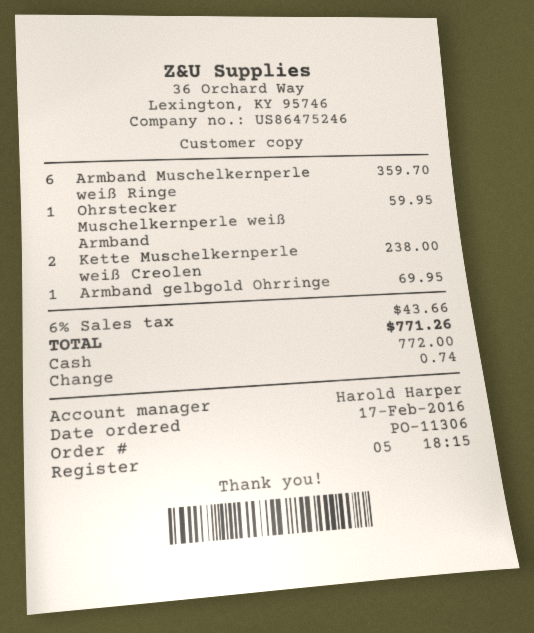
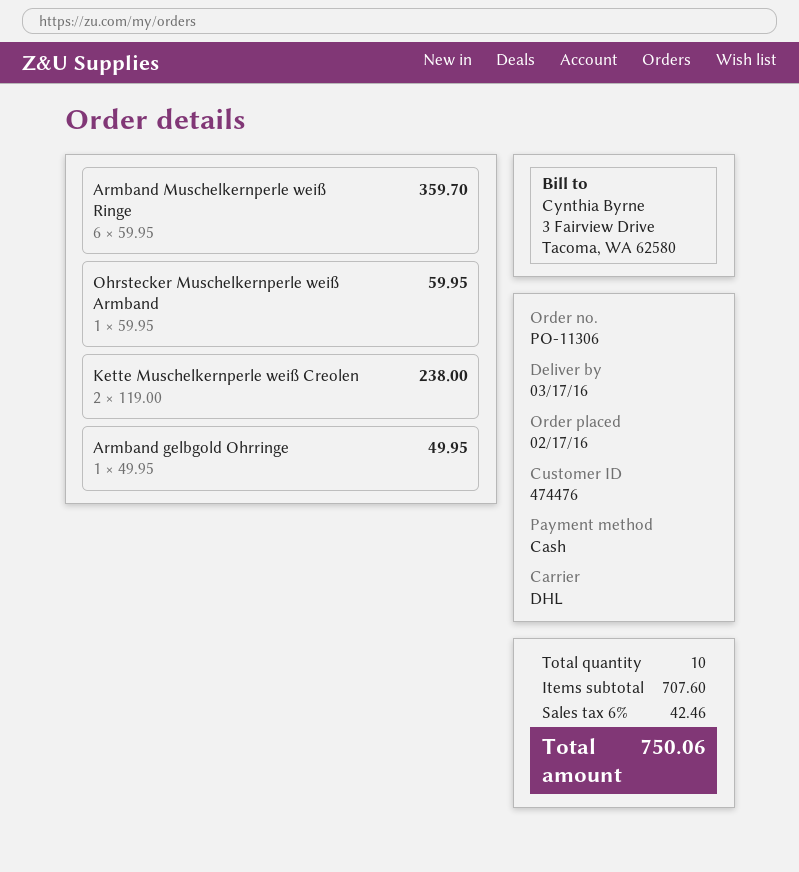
Armband gelbgold Ohrringe: 1 for 69.95 -> 1 for 49.95
tax: 6% = 43.66 -> 6% = 42.46
total: 771.26 -> 750.06

